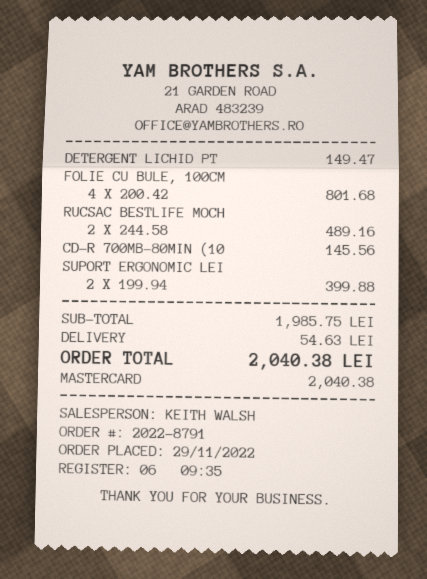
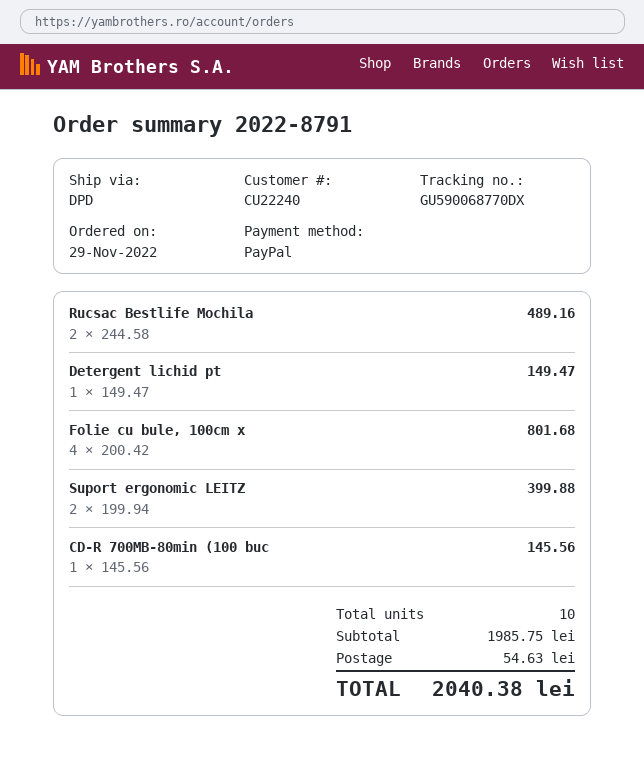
payment method: Mastercard -> PayPal

